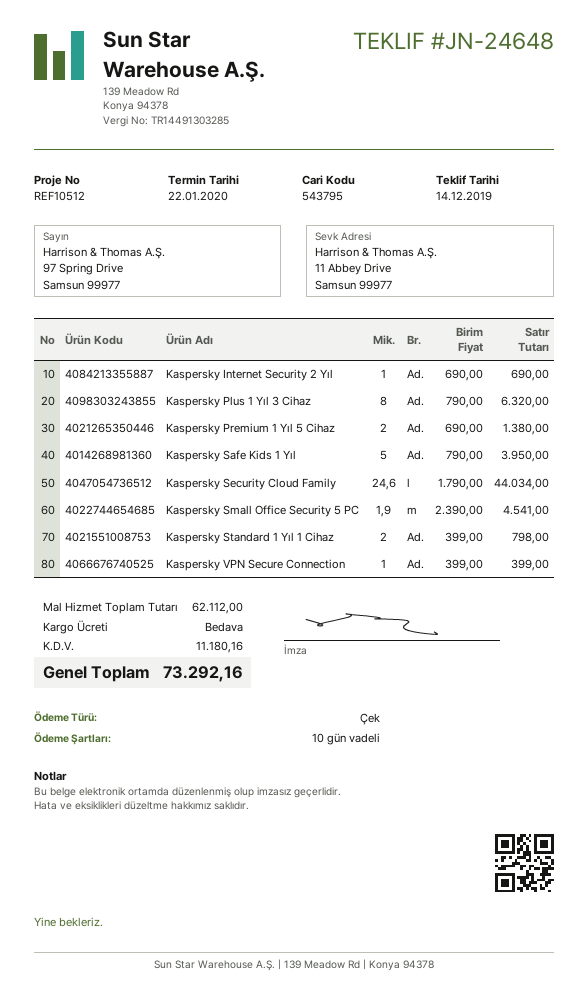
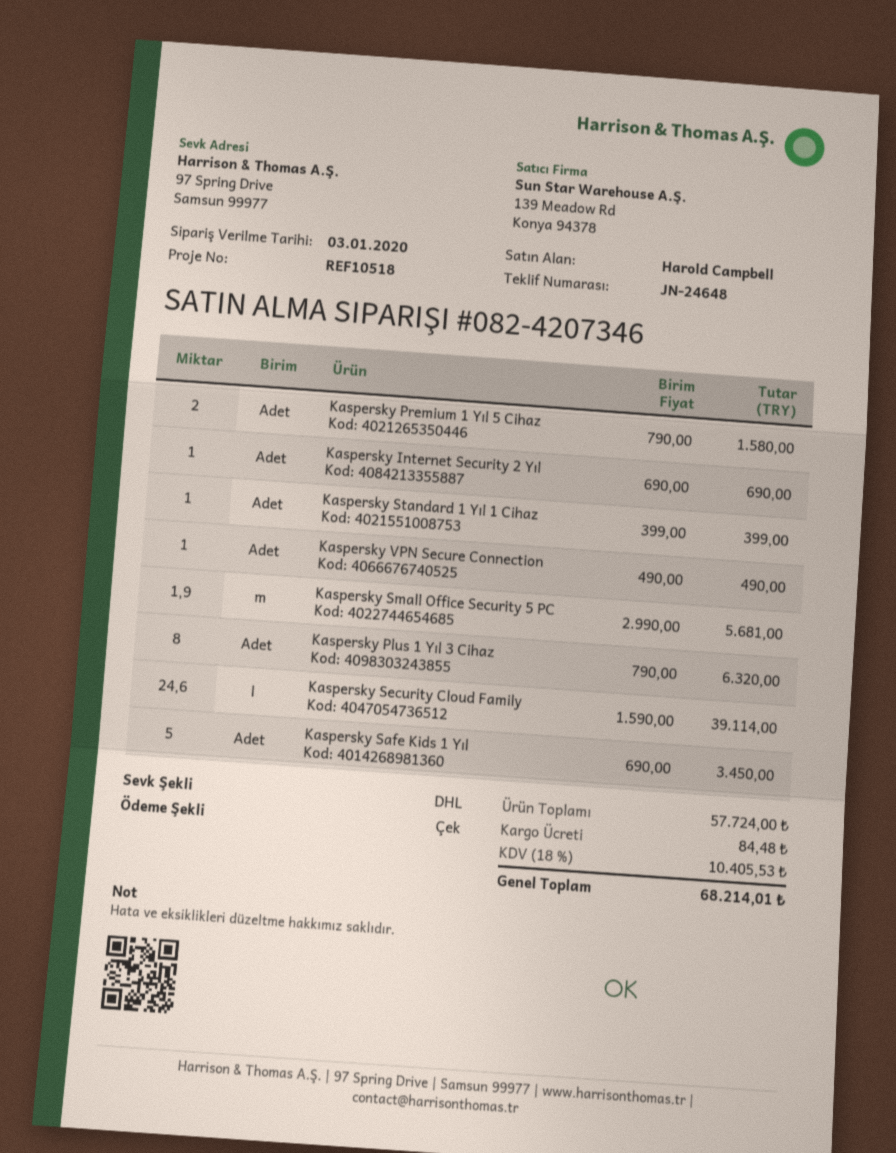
reference: REF10512 -> REF10518
ship to: 11 Abbey Drive, Samsun 99977 -> 97 Spring Drive, Samsun 99977
Kaspersky Premium 1 Yıl 5 Cihaz: 2 x 690.00 = 1380.00 -> 2 x 790.00 = 1580.00
Kaspersky Safe Kids 1 Yıl: 5 x 790.00 = 3950.00 -> 5 x 690.00 = 3450.00
Kaspersky Security Cloud Family: 24.6 x 1790.00 = 44034.00 -> 24.6 x 1590.00 = 39114.00
Kaspersky Small Office Security 5 PC: 1.9 x 2390.00 = 4541.00 -> 1.9 x 2990.00 = 5681.00
Kaspersky Standard 1 Yıl 1 Cihaz: 2 x 399.00 = 798.00 -> 1 x 399.00 = 399.00
Kaspersky VPN Secure Connection: 1 x 399.00 = 399.00 -> 1 x 490.00 = 490.00
subtotal: 62112.00 -> 57724.00
shipping: 0.00 -> 84.48
tax: 11180.16 -> 10405.53
total: 73292.16 -> 68214.01

